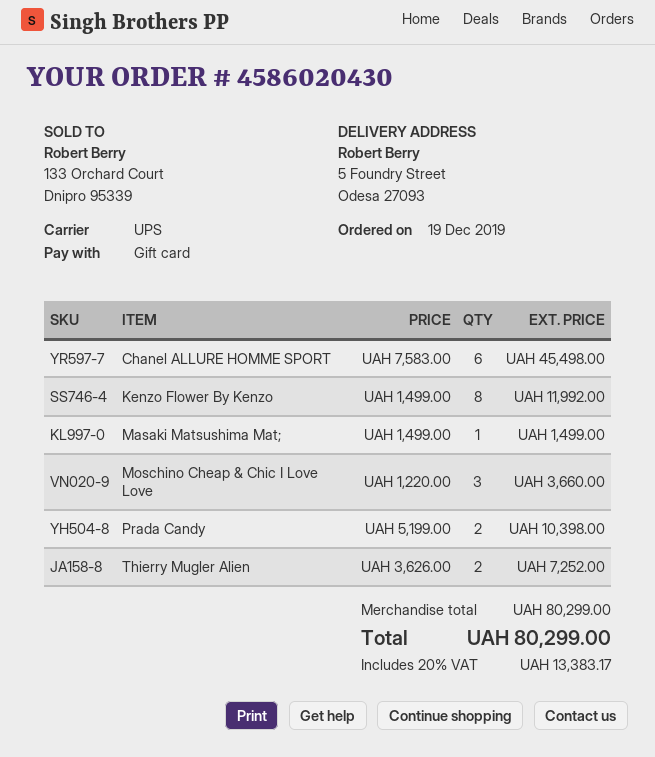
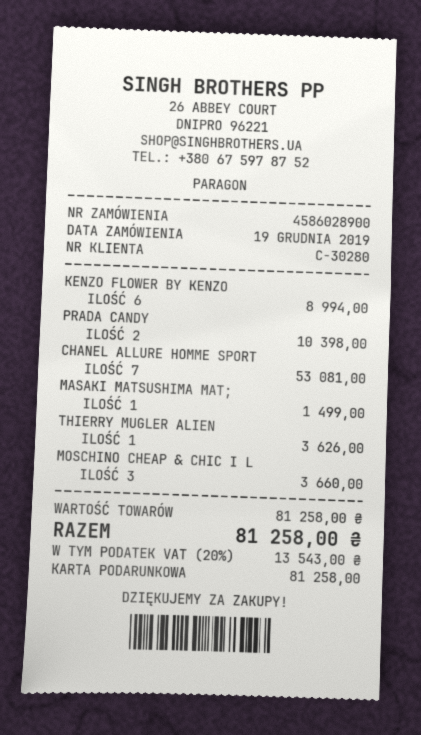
order number: 4586020430 -> 4586028900
Chanel ALLURE HOMME SPORT: 6 for 45498.00 -> 7 for 53081.00
Kenzo Flower By Kenzo: 8 for 11992.00 -> 6 for 8994.00
Thierry Mugler Alien: 2 for 7252.00 -> 1 for 3626.00
subtotal: 80299.00 -> 81258.00
tax: 20% = 13383.17 -> 20% = 13543.00
total: 80299.00 -> 81258.00

